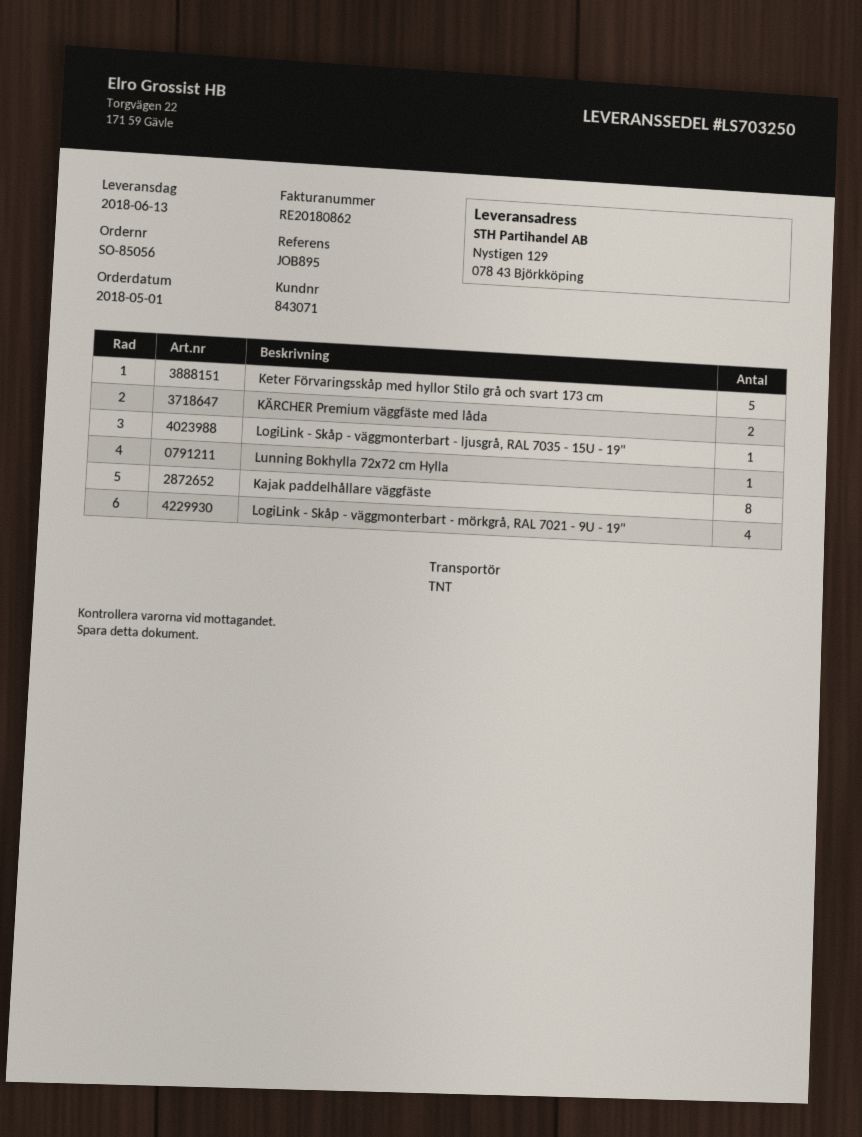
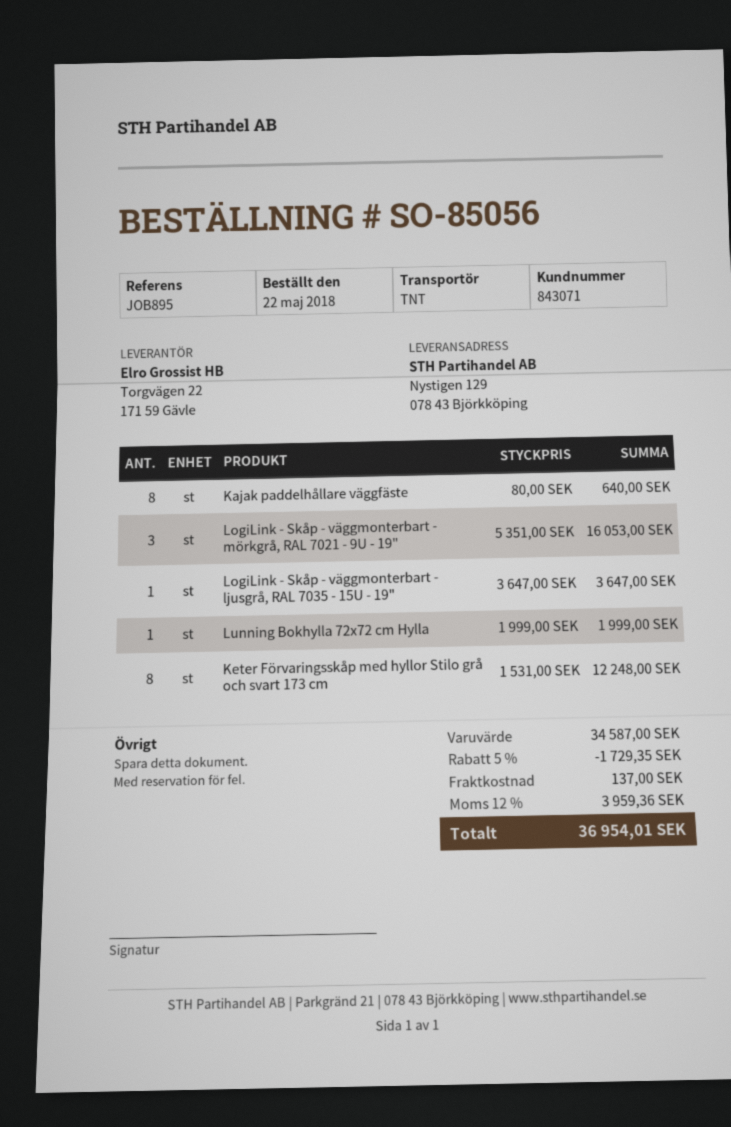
order date: 2018-05-01 -> 2018-05-22
Keter Förvaringsskåp med hyllor Stilo grå och svart 173 cm: 5 -> 8
KÄRCHER Premium väggfäste med låda: 2 -> none
LogiLink - Skåp - väggmonterbart - mörkgrå, RAL 7021 - 9U - 19": 4 -> 3

